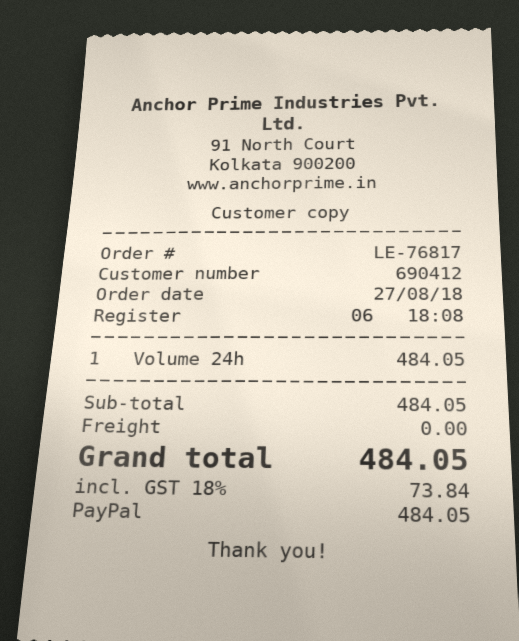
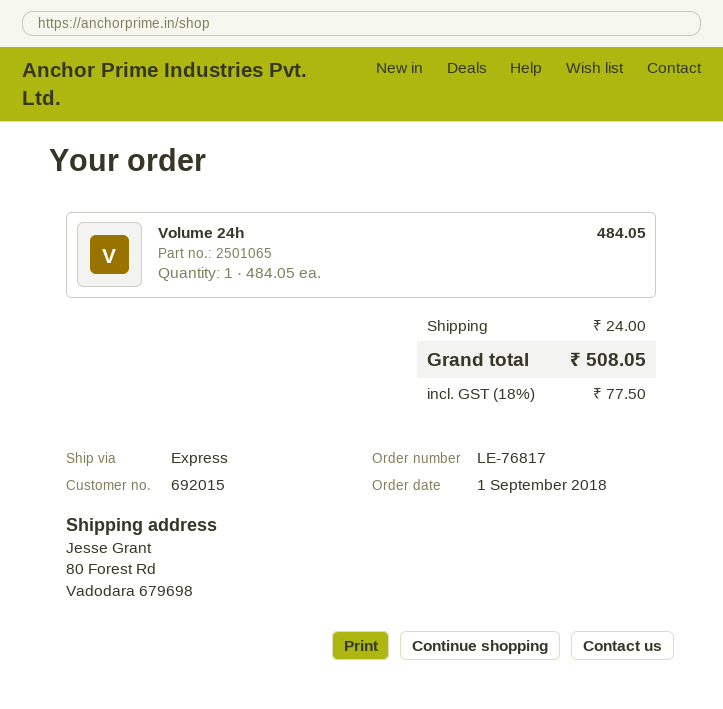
order date: 2018-08-27 -> 2018-09-01
customer number: 690412 -> 692015
shipping: 0.00 -> 24.00
tax: 18% = 73.84 -> 18% = 77.50
total: 484.05 -> 508.05

